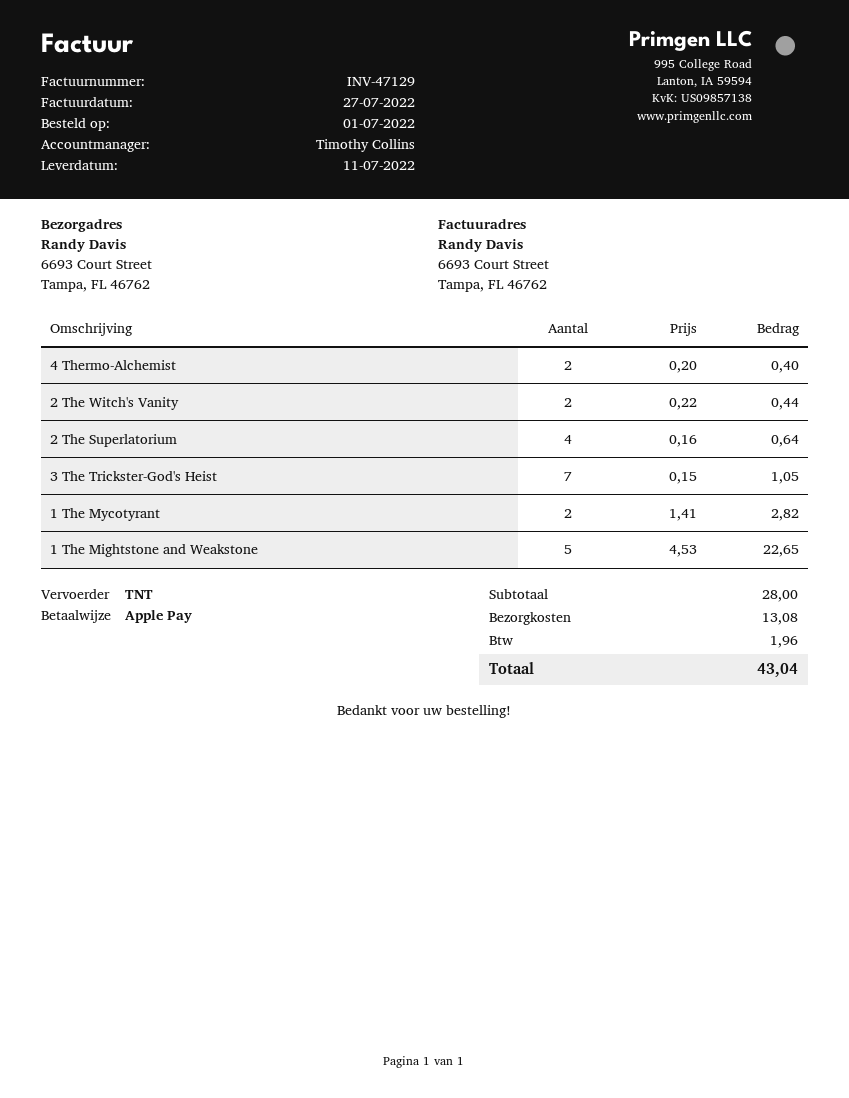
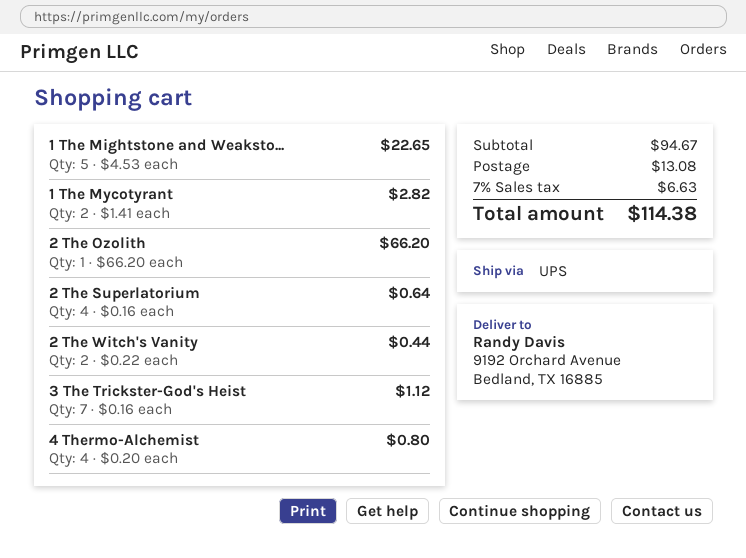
shipping method: TNT -> UPS
ship to: 6693 Court Street, Tampa, FL 46762 -> 9192 Orchard Avenue, Bedland, TX 16885
4 Thermo-Alchemist: 2 x 0.20 = 0.40 -> 4 x 0.20 = 0.80
3 The Trickster-God's Heist: 7 x 0.15 = 1.05 -> 7 x 0.16 = 1.12
2 The Ozolith: none -> 1 x 66.20 = 66.20
subtotal: 28.00 -> 94.67
tax: 1.96 -> 6.63
total: 43.04 -> 114.38

